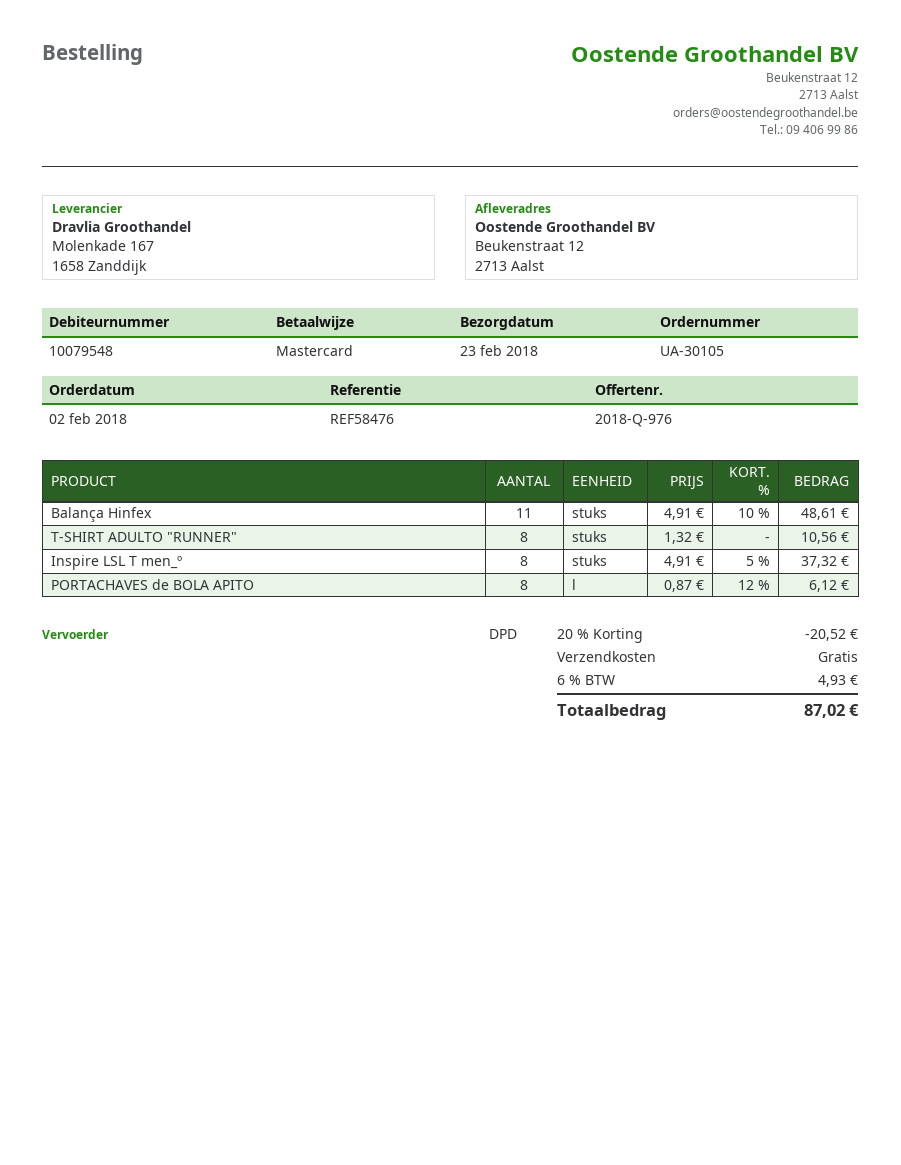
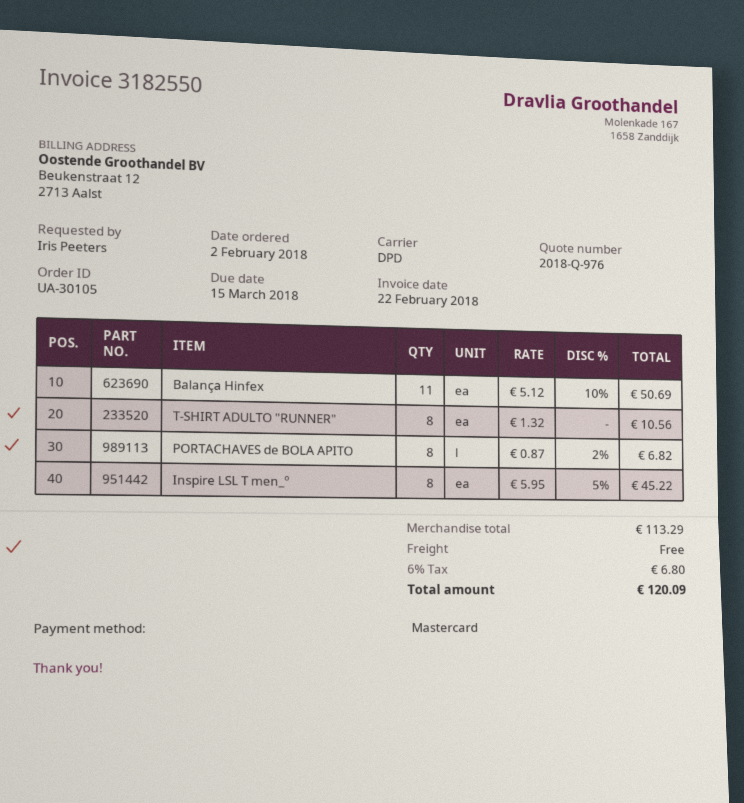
Balança Hinfex: 11 x 4.91 - 10% = 48.61 -> 11 x 5.12 - 10% = 50.69
Inspire LSL T men_º: 8 x 4.91 - 5% = 37.32 -> 8 x 5.95 - 5% = 45.22
PORTACHAVES de BOLA APITO: 8 x 0.87 - 12% = 6.12 -> 8 x 0.87 - 2% = 6.82
discount: 20% = 20.52 -> none
tax: 6% = 4.93 -> 6% = 6.80
total: 87.02 -> 120.09

